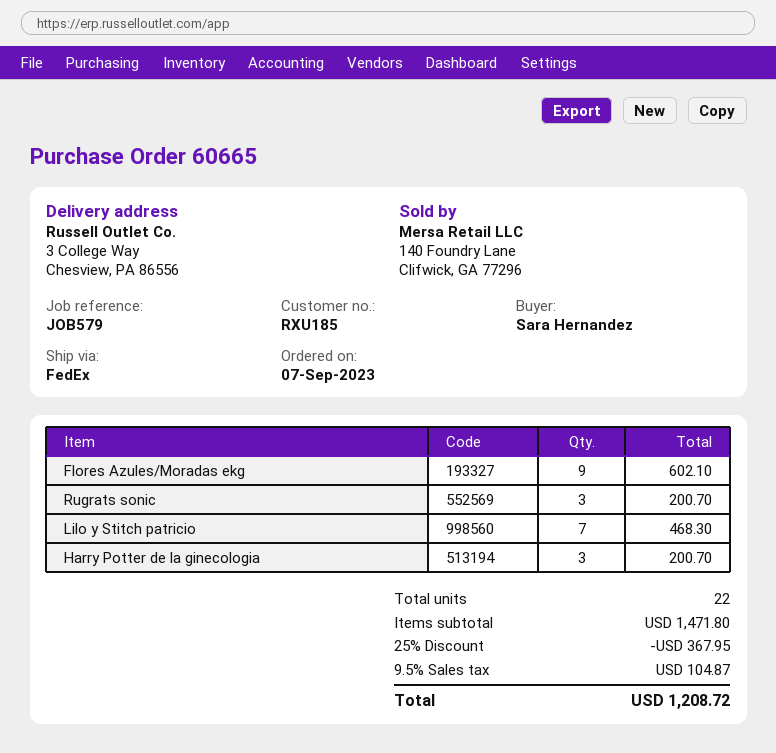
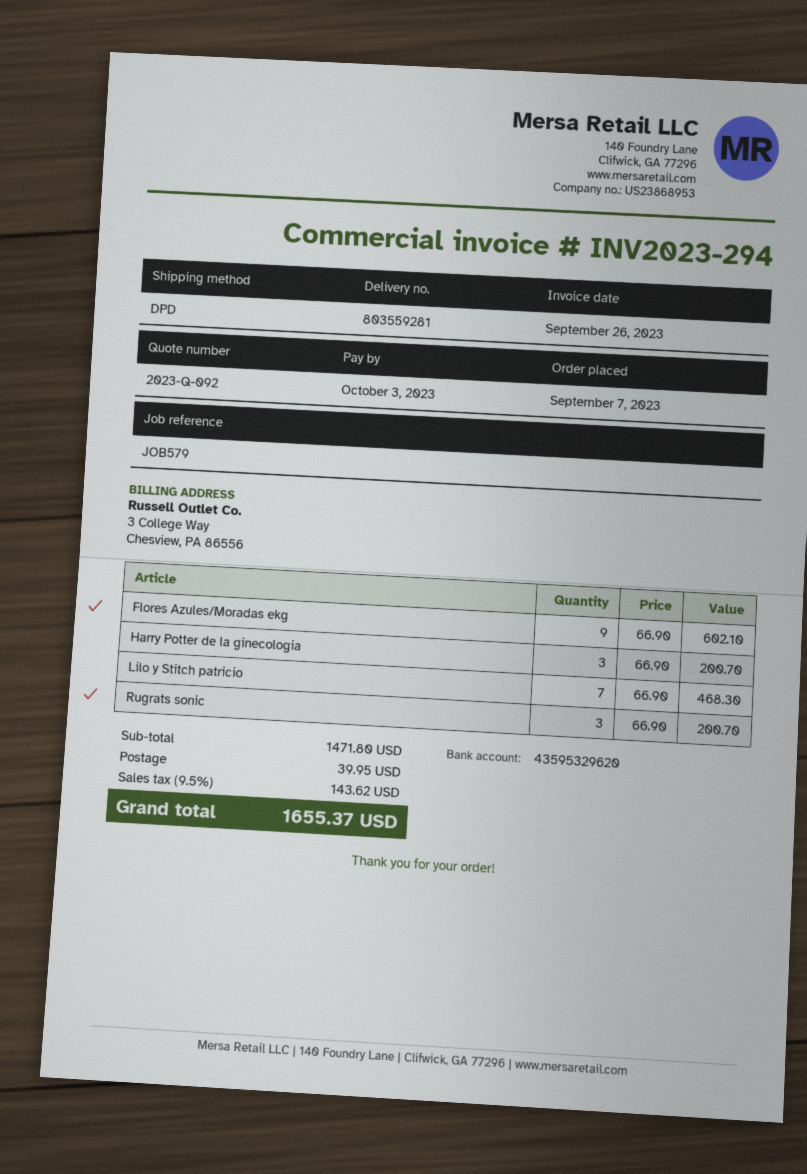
shipping method: FedEx -> DPD
discount: 25% = 367.95 -> none
shipping: none -> 39.95
tax: 9.5% = 104.87 -> 9.5% = 143.62
total: 1208.72 -> 1655.37

